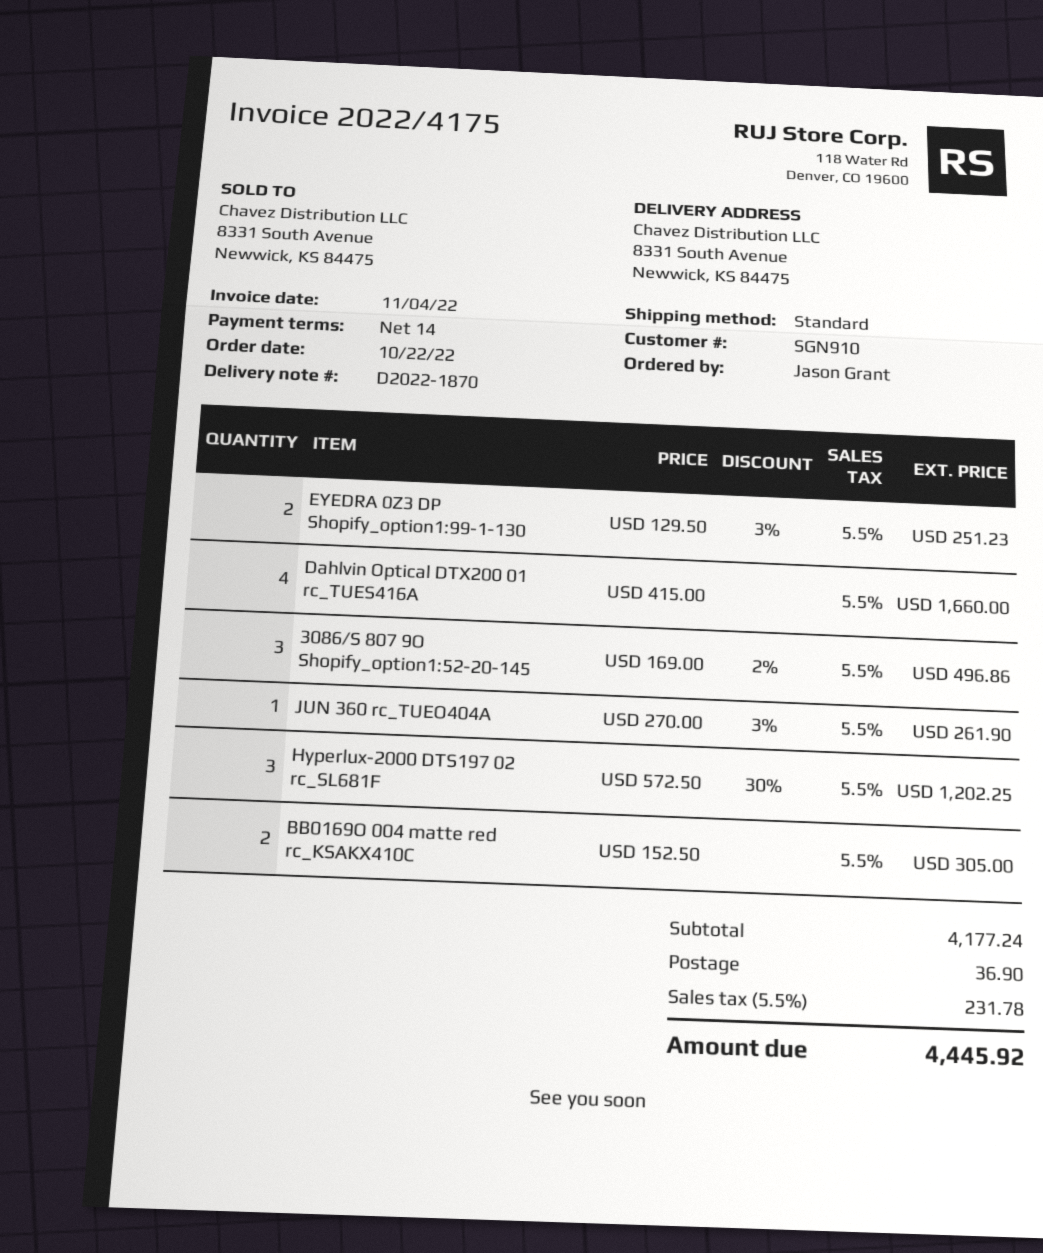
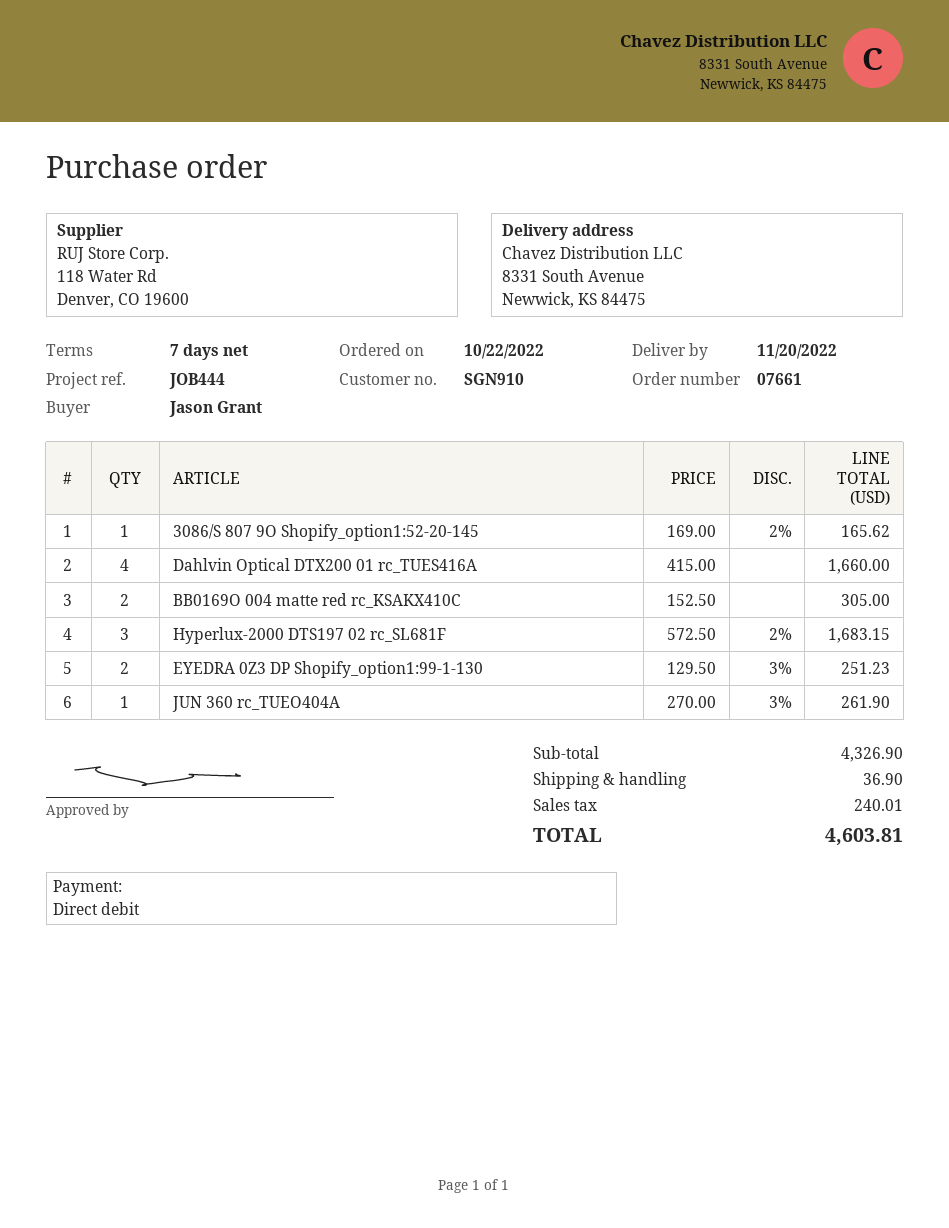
payment terms: 14 days -> 7 days
3086/S 807 9O Shopify_option1:52-20-145: 3 x 169.00 - 2% = 496.86 -> 1 x 169.00 - 2% = 165.62
Hyperlux-2000 DTS197 02 rc_SL681F: 3 x 572.50 - 30% = 1202.25 -> 3 x 572.50 - 2% = 1683.15
subtotal: 4177.24 -> 4326.90
tax: 231.78 -> 240.01
total: 4445.92 -> 4603.81

